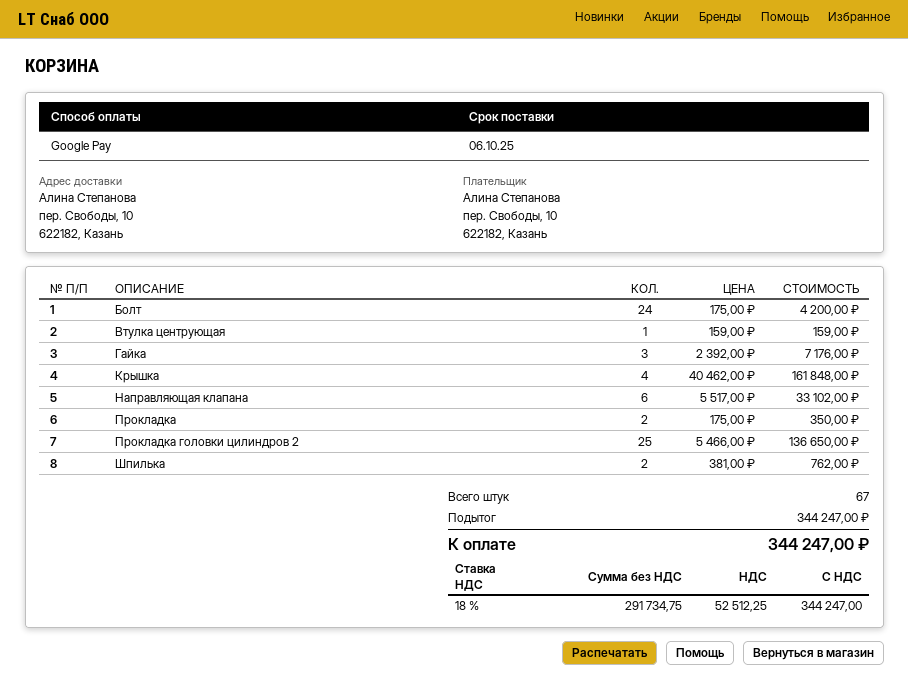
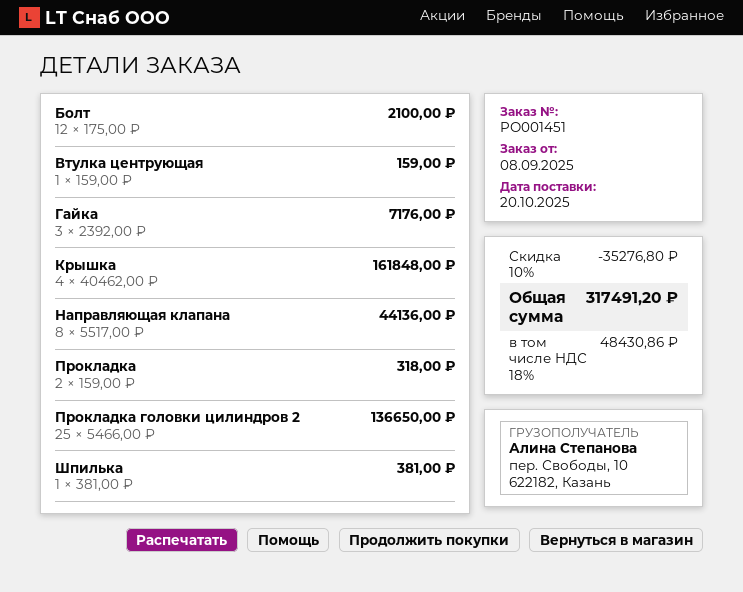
delivery date: 2025-10-06 -> 2025-10-20
Болт: 24 x 175.00 = 4200.00 -> 12 x 175.00 = 2100.00
Направляющая клапана: 6 x 5517.00 = 33102.00 -> 8 x 5517.00 = 44136.00
Прокладка: 2 x 175.00 = 350.00 -> 2 x 159.00 = 318.00
Шпилька: 2 x 381.00 = 762.00 -> 1 x 381.00 = 381.00
discount: none -> 10% = 35276.80
tax: 18% = 52512.25 -> 18% = 48430.86
total: 344247.00 -> 317491.20

